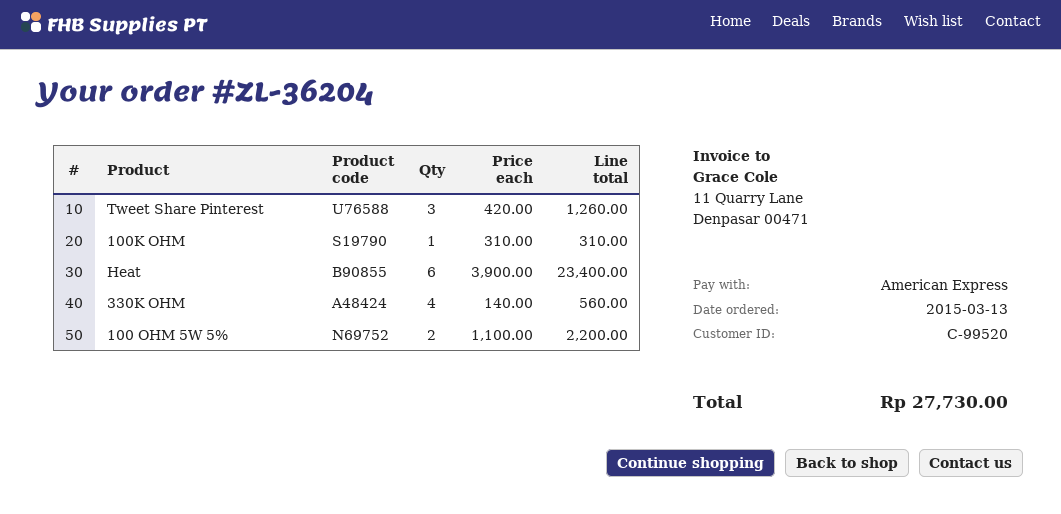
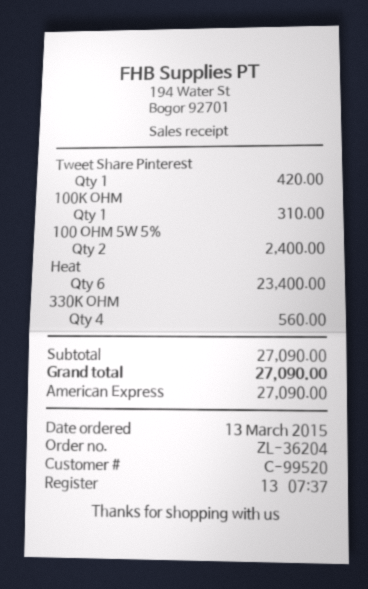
Tweet Share Pinterest: 3 for 1260.00 -> 1 for 420.00
100 OHM 5W 5%: 2 for 2200.00 -> 2 for 2400.00
total: 27730.00 -> 27090.00

